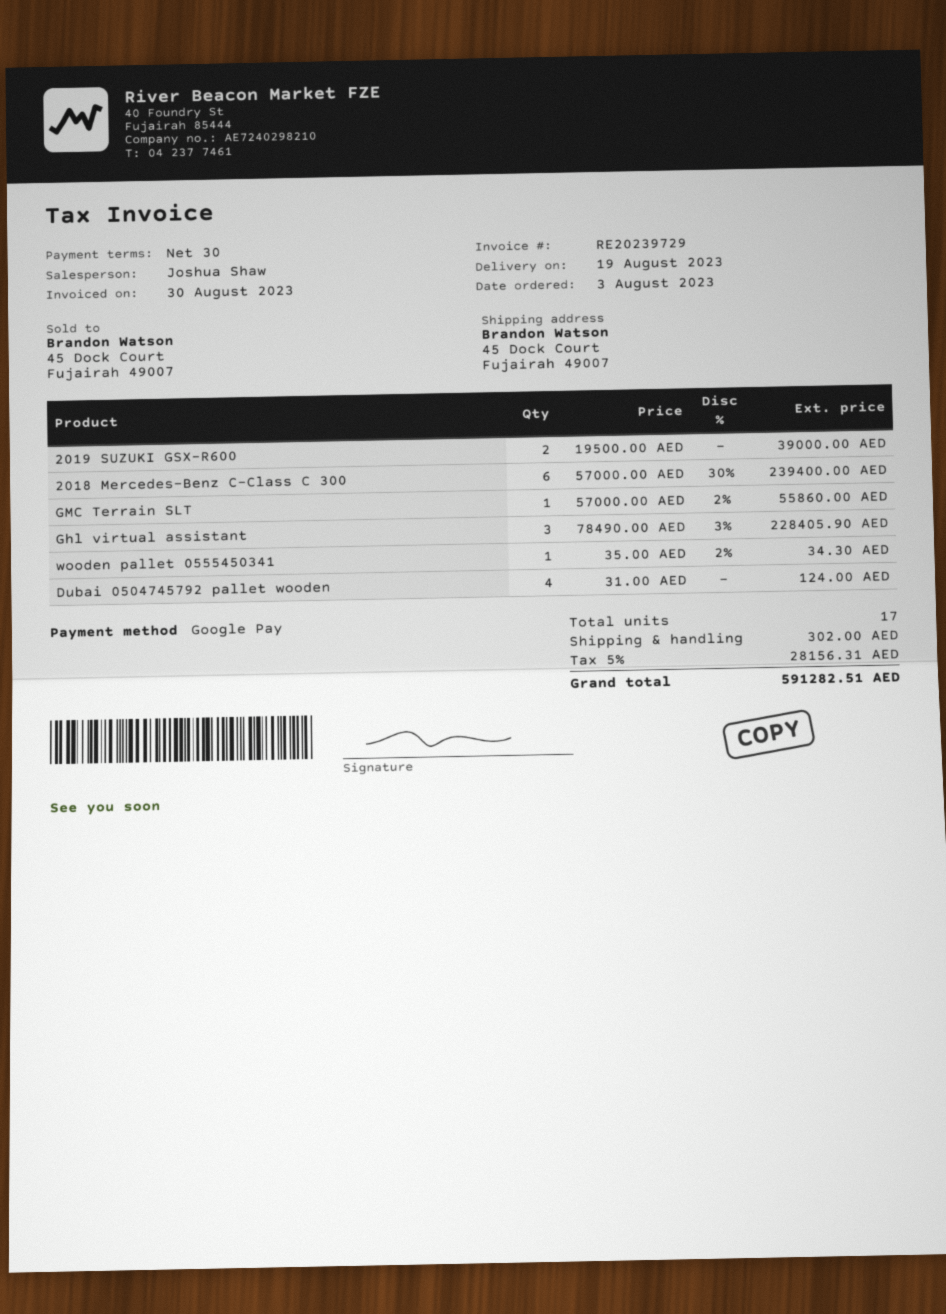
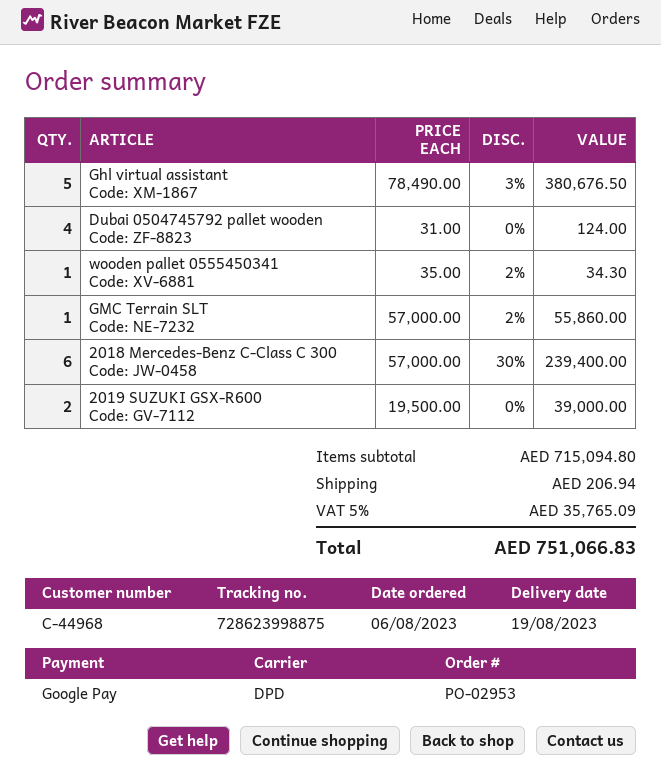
order date: 2023-08-03 -> 2023-08-06
Ghl virtual assistant: 3 x 78490.00 - 3% = 228405.90 -> 5 x 78490.00 - 3% = 380676.50
shipping: 302.00 -> 206.94
tax: 5% = 28156.31 -> 5% = 35765.09
total: 591282.51 -> 751066.83

